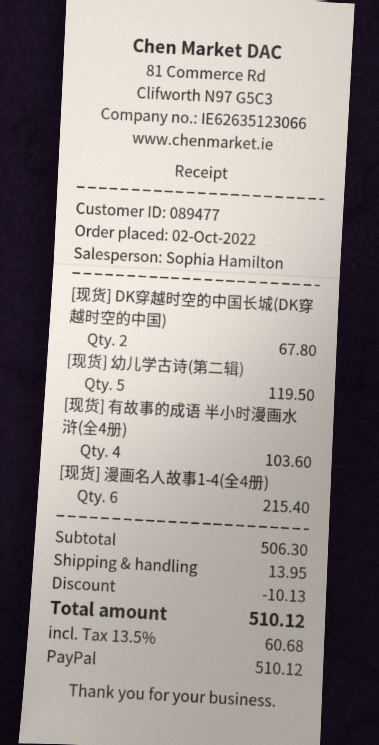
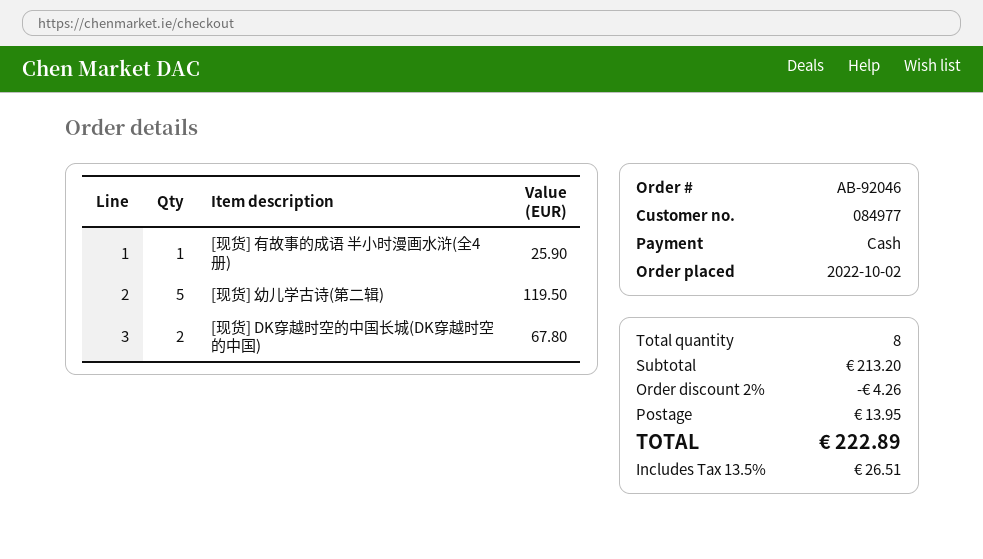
customer number: 089477 -> 084977
payment method: PayPal -> cash
[现货] 有故事的成语 半小时漫画水浒(全4册): 4 for 103.60 -> 1 for 25.90
[现货] 漫画名人故事1-4(全4册): 6 for 215.40 -> none
subtotal: 506.30 -> 213.20
discount: 10.13 -> 4.26
tax: 13.5% = 60.68 -> 13.5% = 26.51
total: 510.12 -> 222.89

